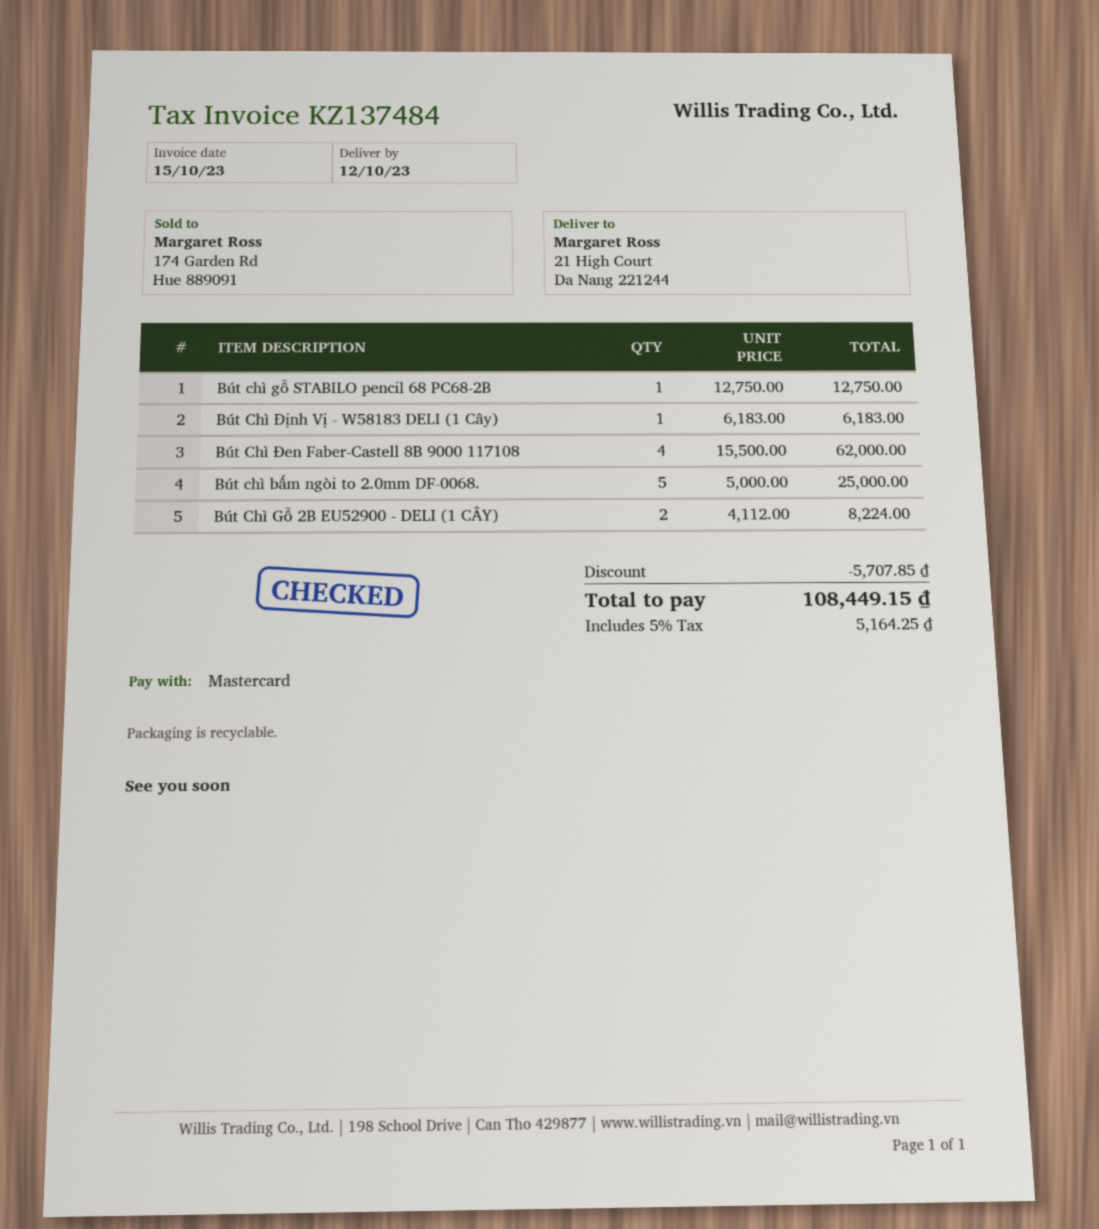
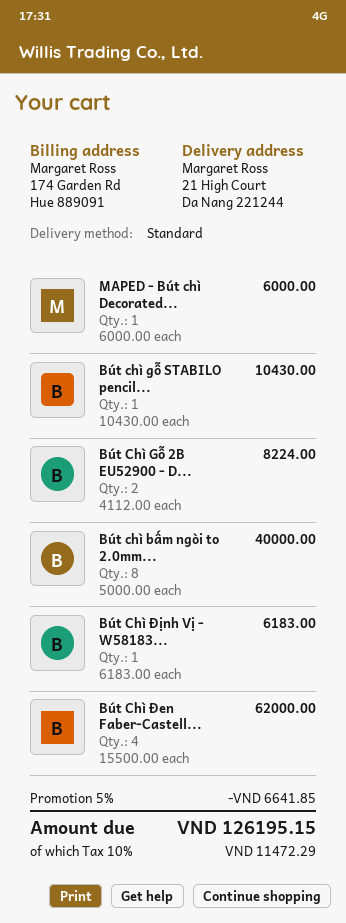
Bút chì gỗ STABILO pencil 68 PC68-2B: 1 x 12750.00 = 12750.00 -> 1 x 10430.00 = 10430.00
Bút chì bấm ngòi to 2.0mm DF-0068.: 5 x 5000.00 = 25000.00 -> 8 x 5000.00 = 40000.00
MAPED - Bút chì Decorated...: none -> 1 x 6000.00 = 6000.00
discount: 5707.85 -> 6641.85
tax: 5% = 5164.25 -> 10% = 11472.29
total: 108449.15 -> 126195.15

